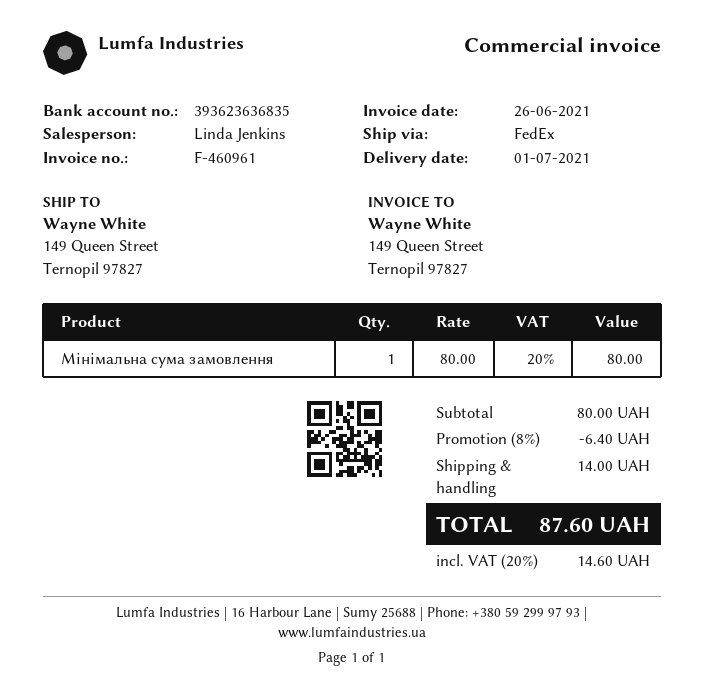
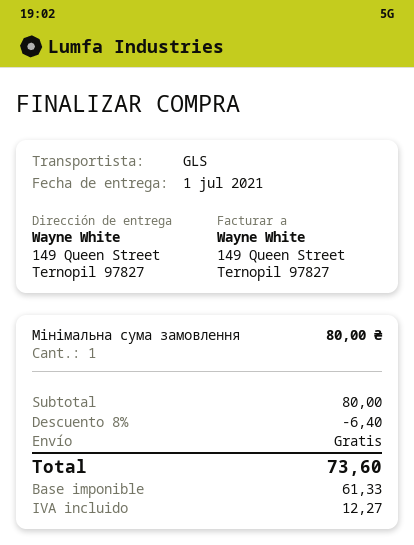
shipping method: FedEx -> GLS
shipping: 14.00 -> 0.00
tax: 14.60 -> 12.27
total: 87.60 -> 73.60

